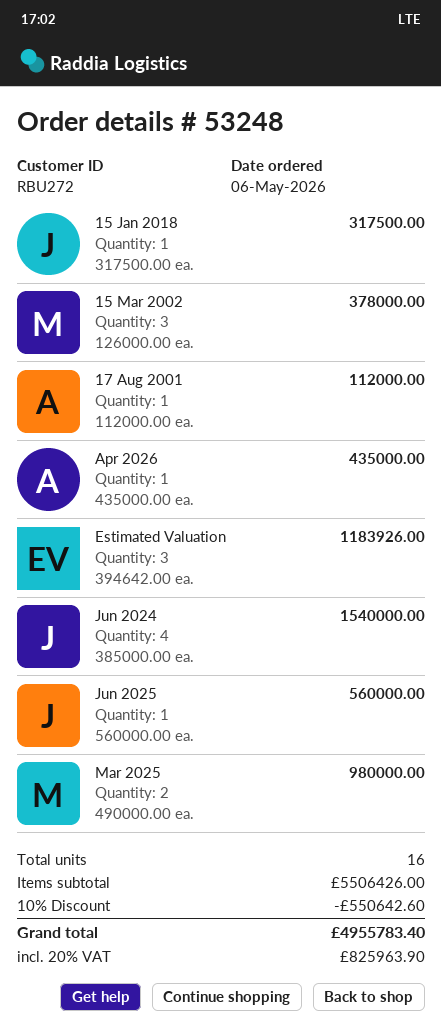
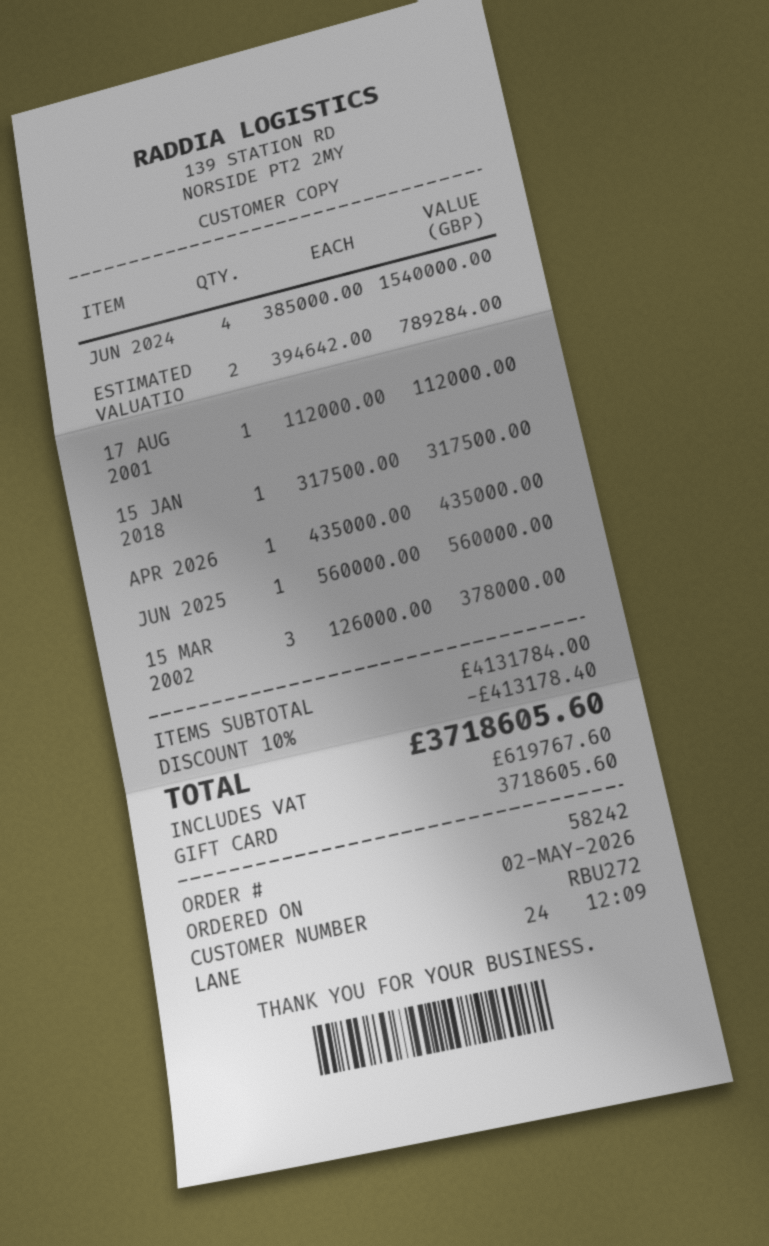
order number: 53248 -> 58242
order date: 2026-05-06 -> 2026-05-02
Estimated Valuation: 3 x 394642.00 = 1183926.00 -> 2 x 394642.00 = 789284.00
Mar 2025: 2 x 490000.00 = 980000.00 -> none
subtotal: 5506426.00 -> 4131784.00
discount: 10% = 550642.60 -> 10% = 413178.40
tax: 825963.90 -> 619767.60
total: 4955783.40 -> 3718605.60

